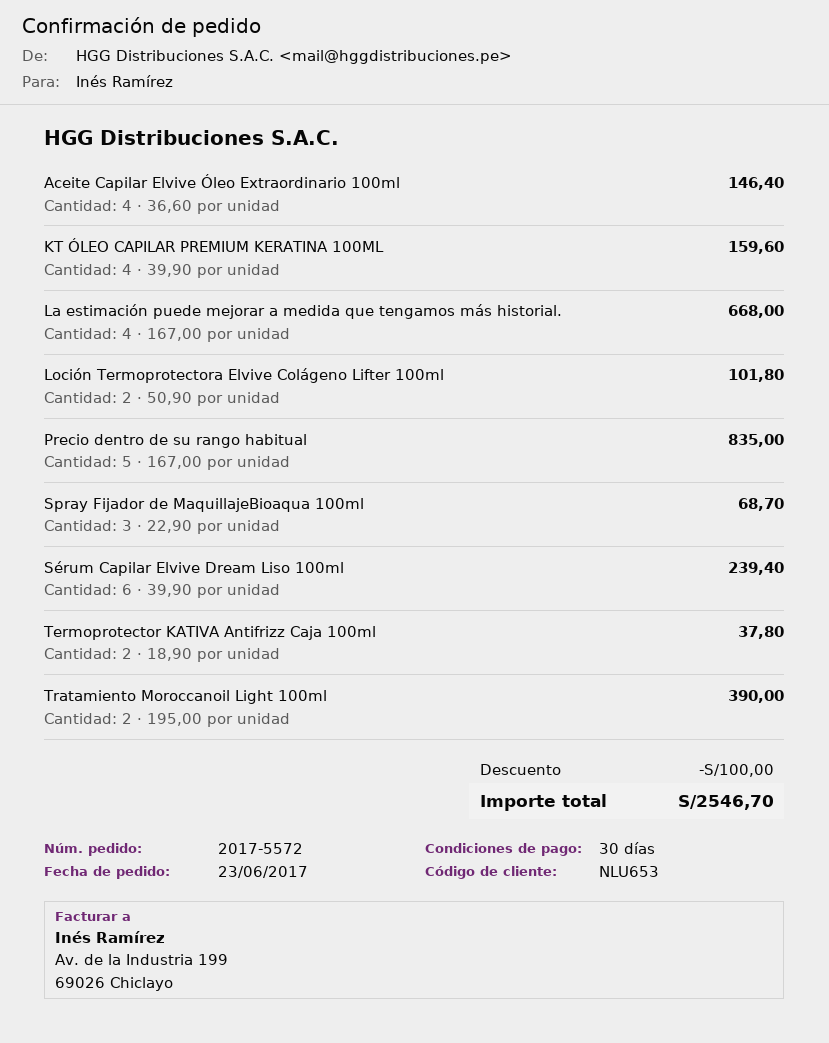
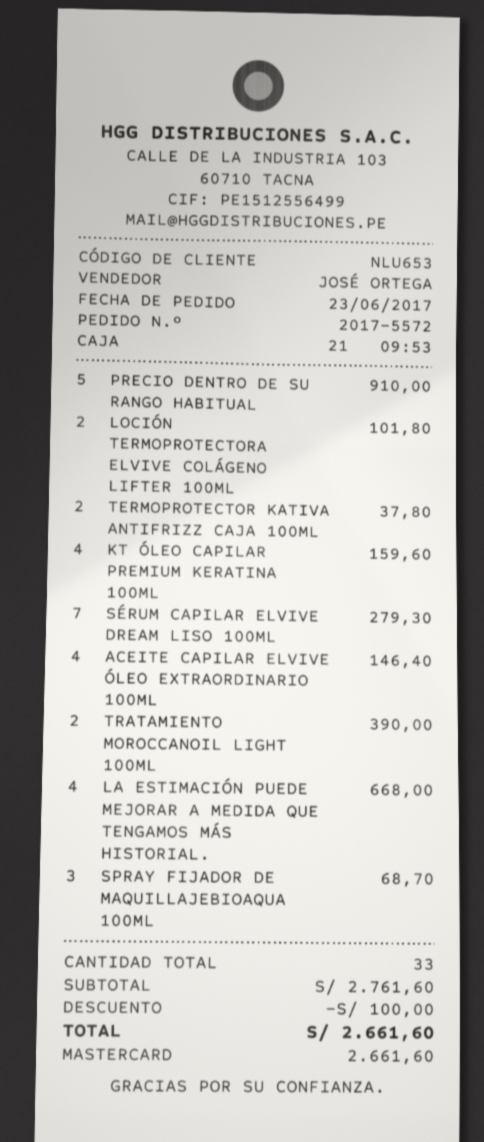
Precio dentro de su rango habitual: 5 for 835.00 -> 5 for 910.00
Sérum Capilar Elvive Dream Liso 100ml: 6 for 239.40 -> 7 for 279.30
total: 2546.70 -> 2661.60

